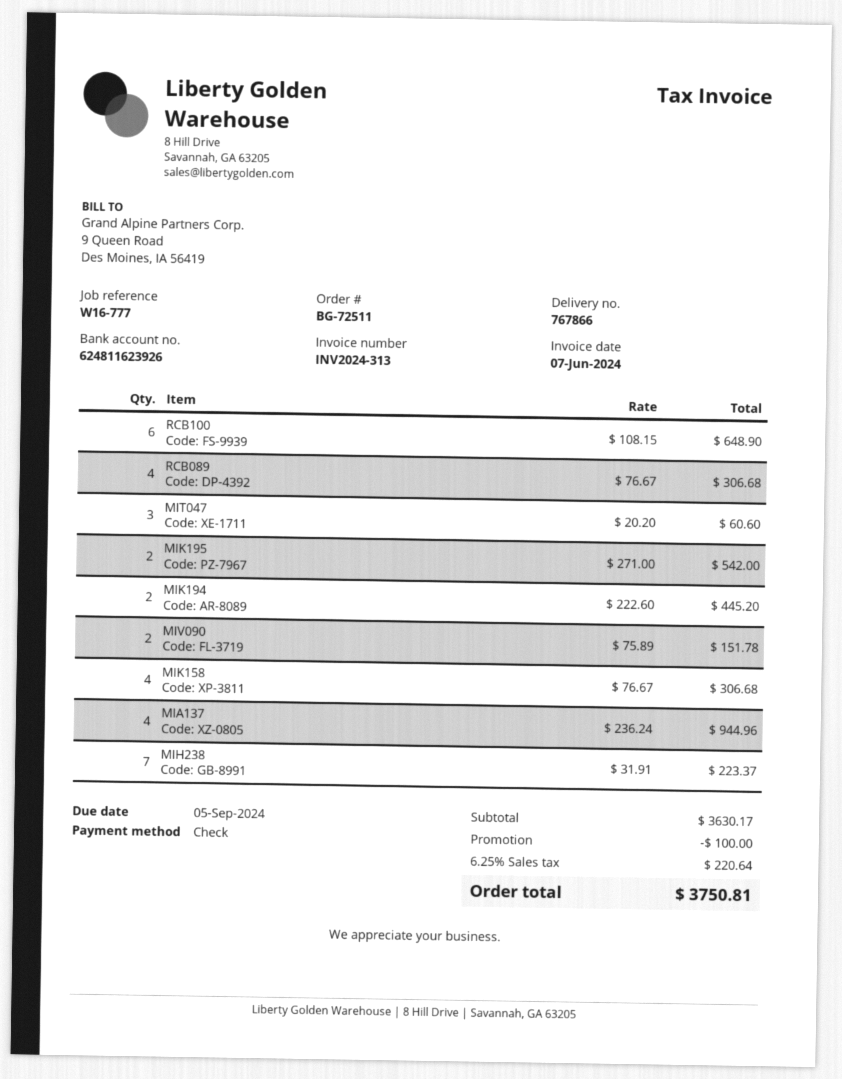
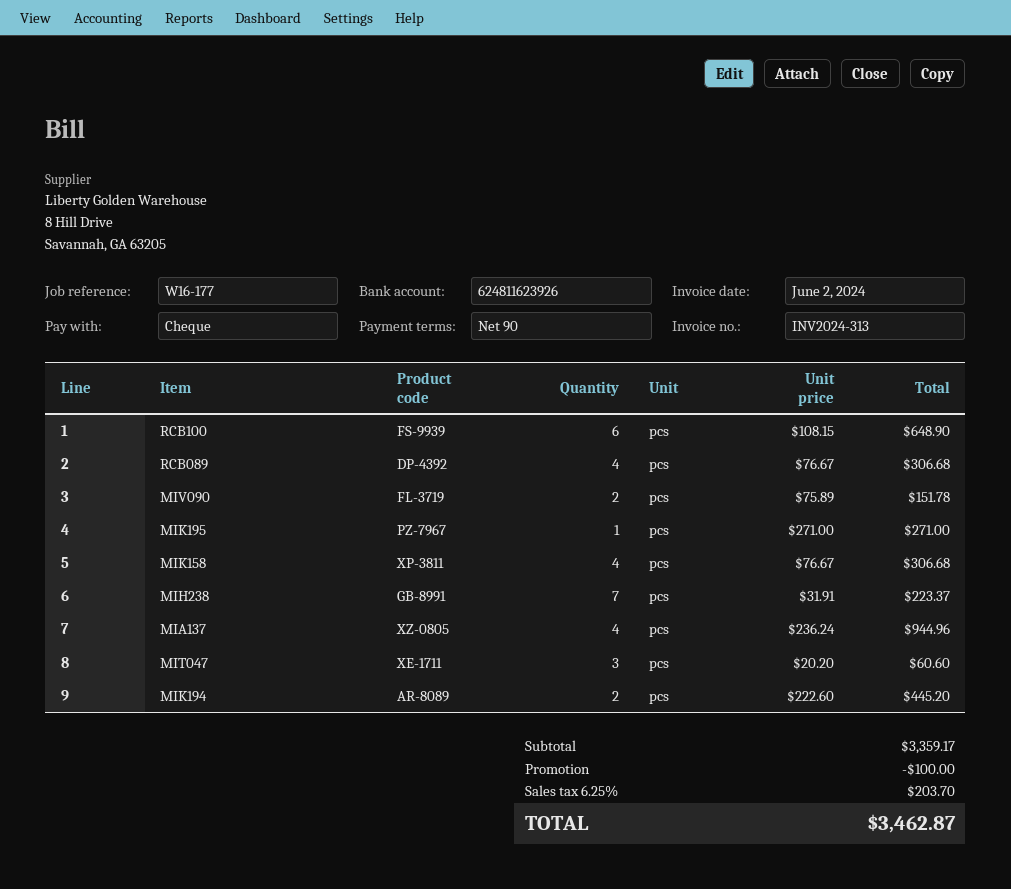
invoice date: 2024-06-07 -> 2024-06-02
reference: W16-777 -> W16-177
MIK195: 2 x 271.00 = 542.00 -> 1 x 271.00 = 271.00
subtotal: 3630.17 -> 3359.17
tax: 6.25% = 220.64 -> 6.25% = 203.70
total: 3750.81 -> 3462.87

